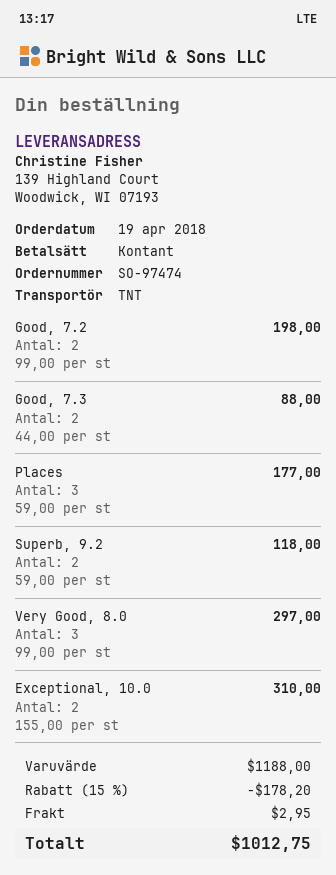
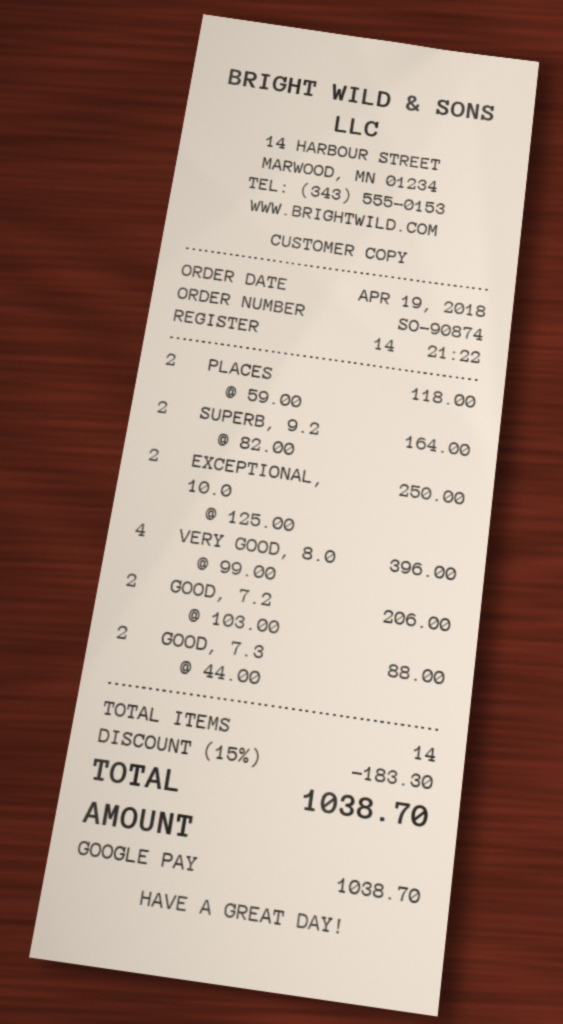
order number: SO-97474 -> SO-90874
payment method: cash -> Google Pay
Good, 7.2: 2 x 99.00 = 198.00 -> 2 x 103.00 = 206.00
Places: 3 x 59.00 = 177.00 -> 2 x 59.00 = 118.00
Superb, 9.2: 2 x 59.00 = 118.00 -> 2 x 82.00 = 164.00
Very Good, 8.0: 3 x 99.00 = 297.00 -> 4 x 99.00 = 396.00
Exceptional, 10.0: 2 x 155.00 = 310.00 -> 2 x 125.00 = 250.00
discount: 15% = 178.20 -> 15% = 183.30
shipping: 2.95 -> none
total: 1012.75 -> 1038.70

